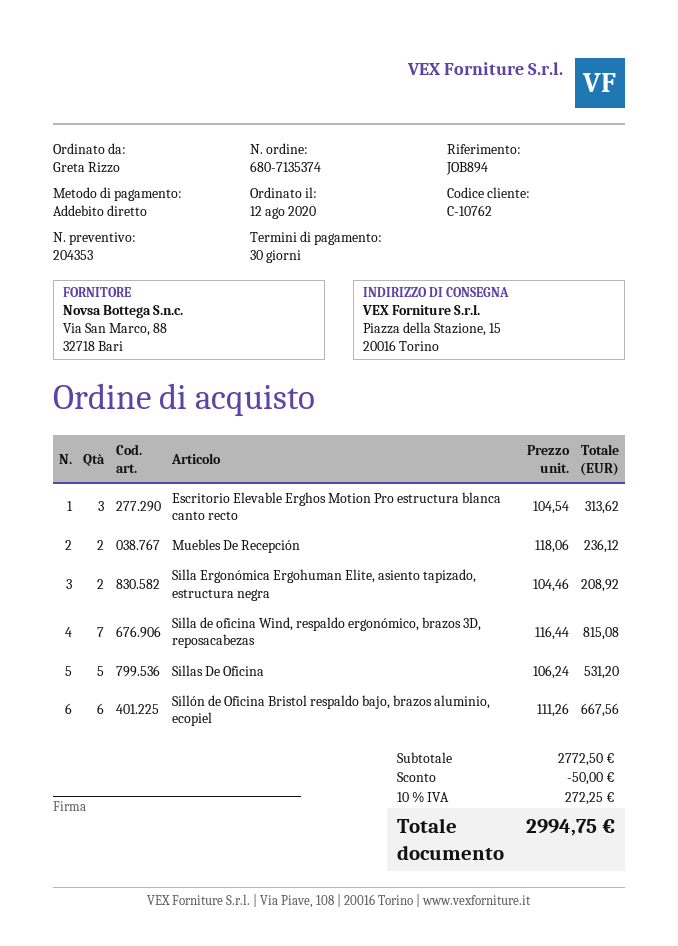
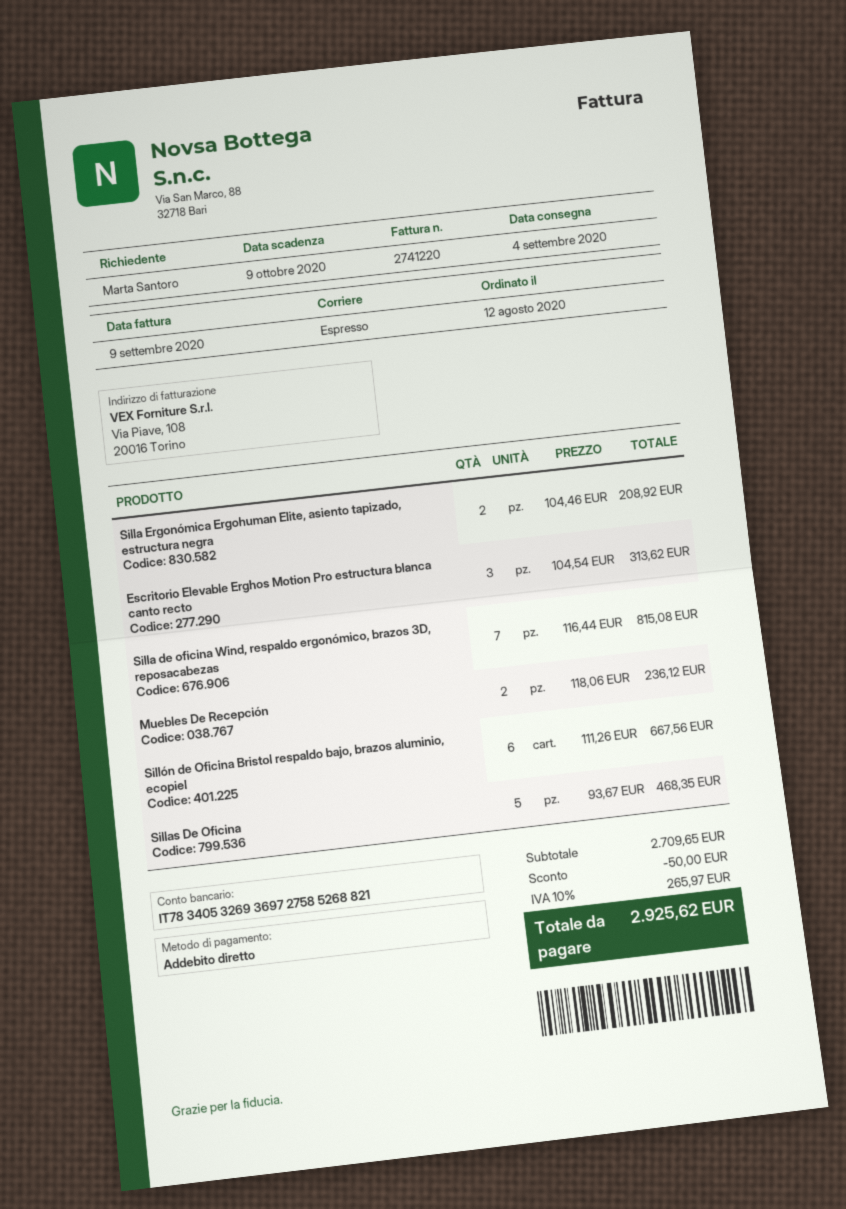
ordered by: Greta Rizzo -> Marta Santoro
Sillas De Oficina: 5 x 106.24 = 531.20 -> 5 x 93.67 = 468.35
subtotal: 2772.50 -> 2709.65
tax: 10% = 272.25 -> 10% = 265.97
total: 2994.75 -> 2925.62

